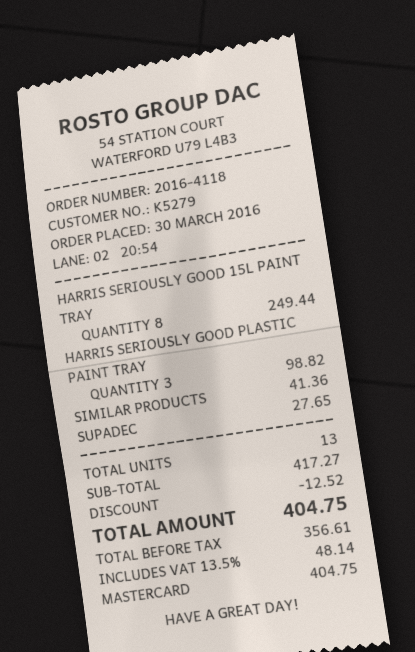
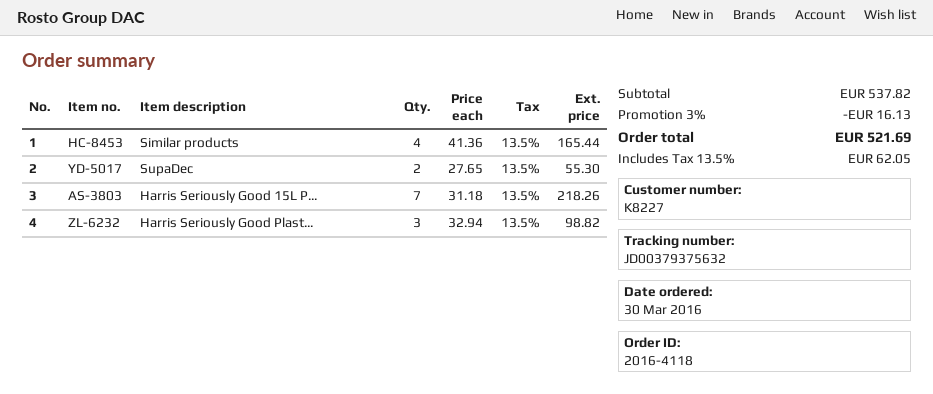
customer number: K5279 -> K8227
HARRIS SERIOUSLY GOOD 15L PAINT TRAY: 8 for 249.44 -> 7 for 218.26
SIMILAR PRODUCTS: 1 for 41.36 -> 4 for 165.44
SUPADEC: 1 for 27.65 -> 2 for 55.30
subtotal: 417.27 -> 537.82
discount: 12.52 -> 16.13
tax: 13.5% = 48.14 -> 13.5% = 62.05
total: 404.75 -> 521.69

